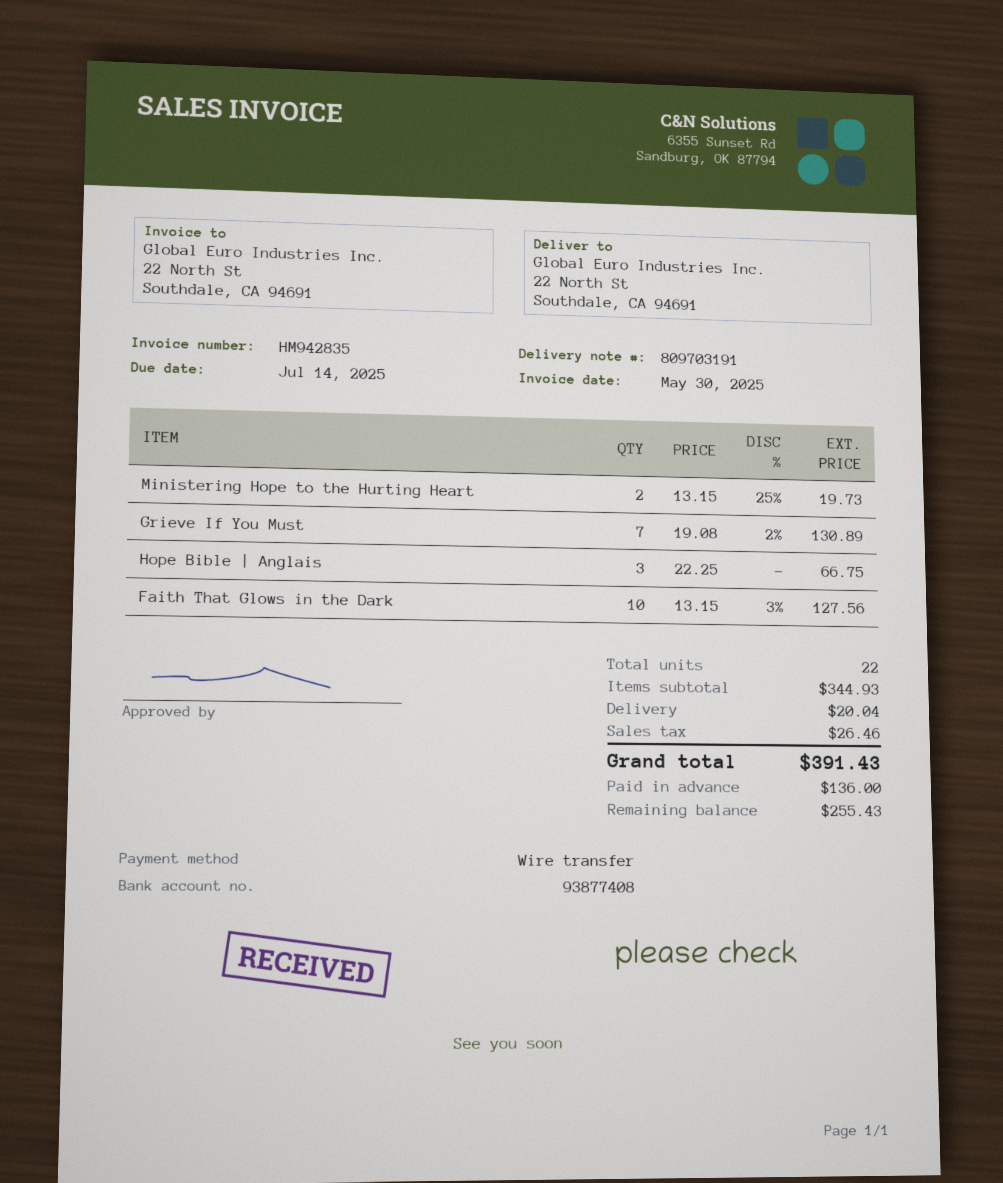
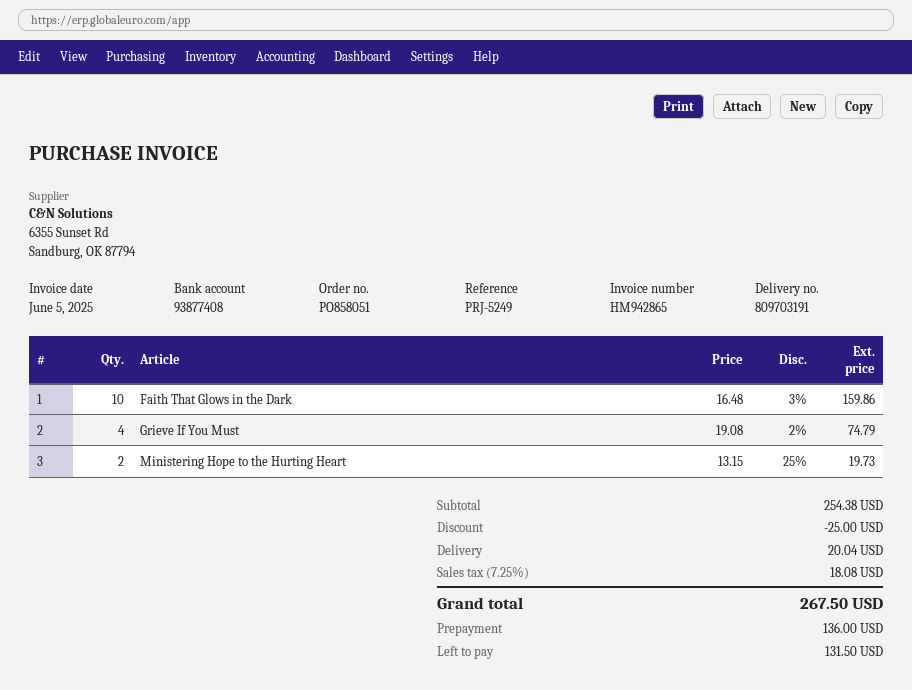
invoice number: HM942835 -> HM942865
invoice date: 2025-05-30 -> 2025-06-05
Grieve If You Must: 7 x 19.08 - 2% = 130.89 -> 4 x 19.08 - 2% = 74.79
Hope Bible | Anglais: 3 x 22.25 = 66.75 -> none
Faith That Glows in the Dark: 10 x 13.15 - 3% = 127.56 -> 10 x 16.48 - 3% = 159.86
subtotal: 344.93 -> 254.38
discount: none -> 25.00
tax: 26.46 -> 18.08
total: 391.43 -> 267.50
balance: 255.43 -> 131.50

